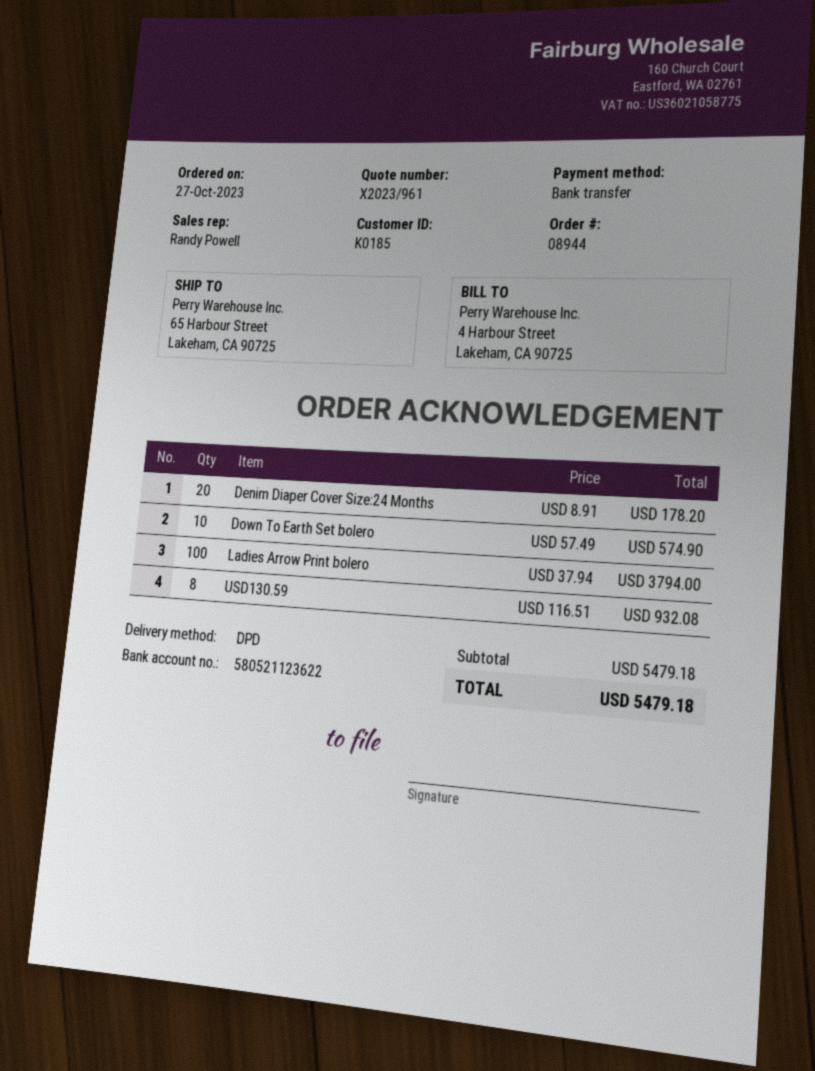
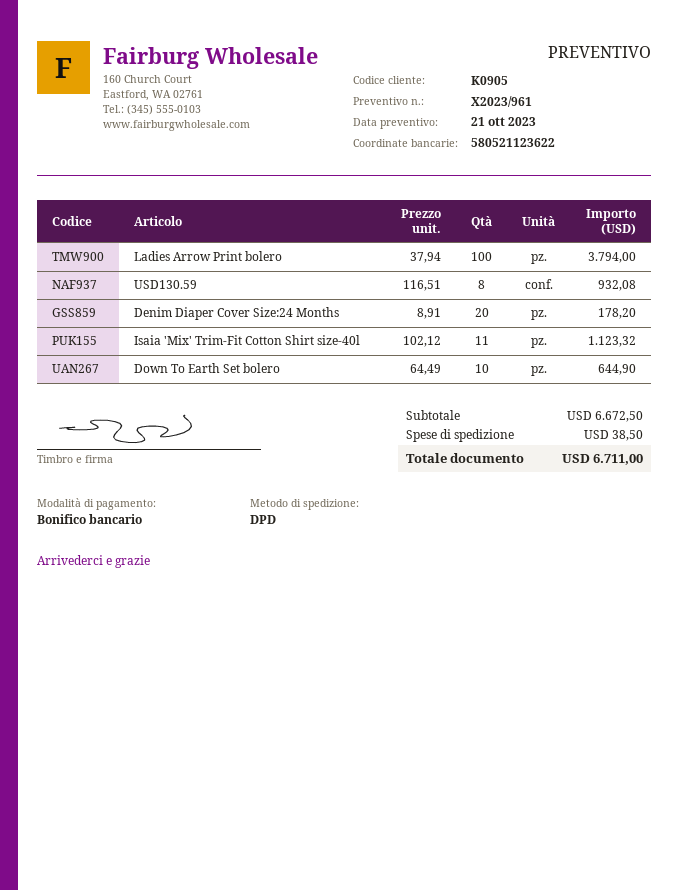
customer number: K0185 -> K0905
Down To Earth Set bolero: 10 x 57.49 = 574.90 -> 10 x 64.49 = 644.90
Isaia 'Mix' Trim-Fit Cotton Shirt size-40l: none -> 11 x 102.12 = 1123.32
subtotal: 5479.18 -> 6672.50
shipping: none -> 38.50
total: 5479.18 -> 6711.00

